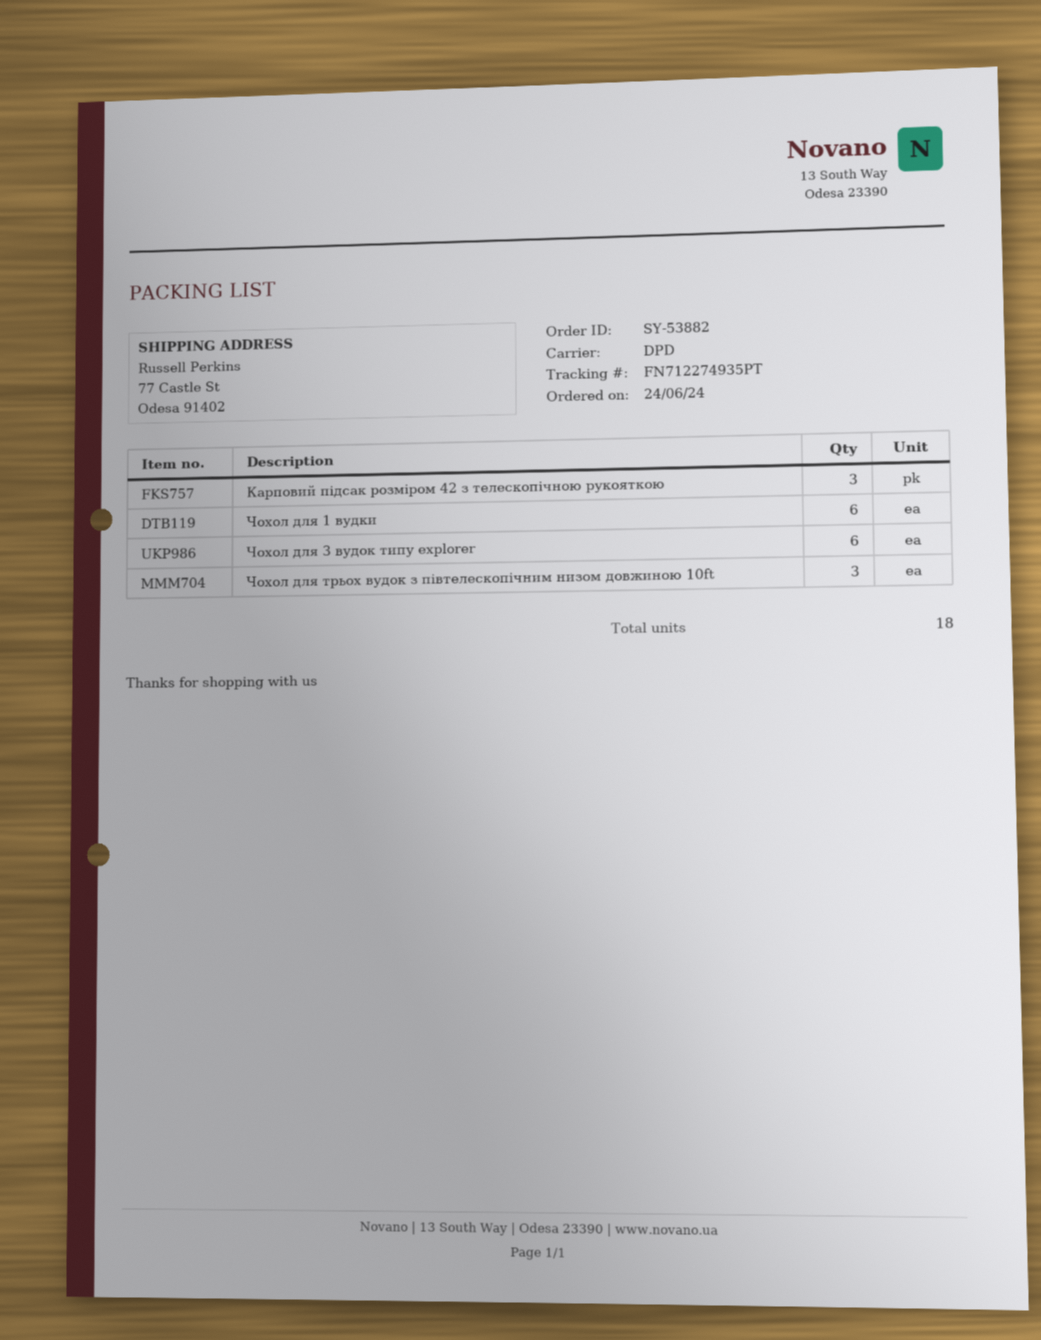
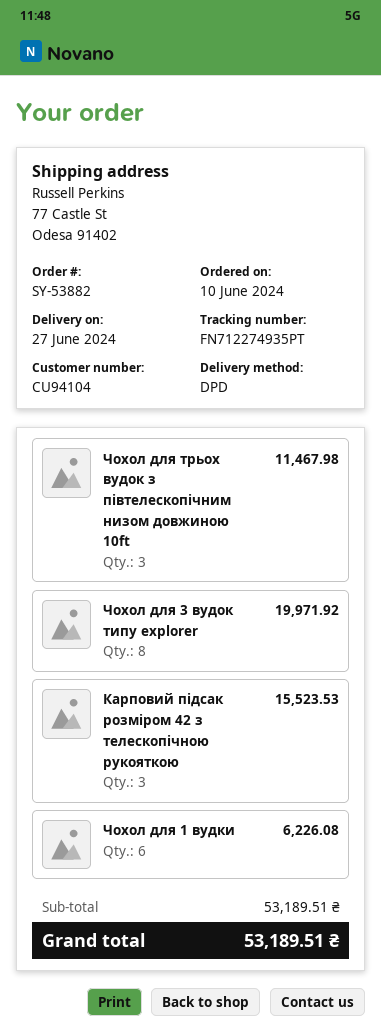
order date: 2024-06-24 -> 2024-06-10
Чохол для 3 вудок типу explorer: 6 -> 8

